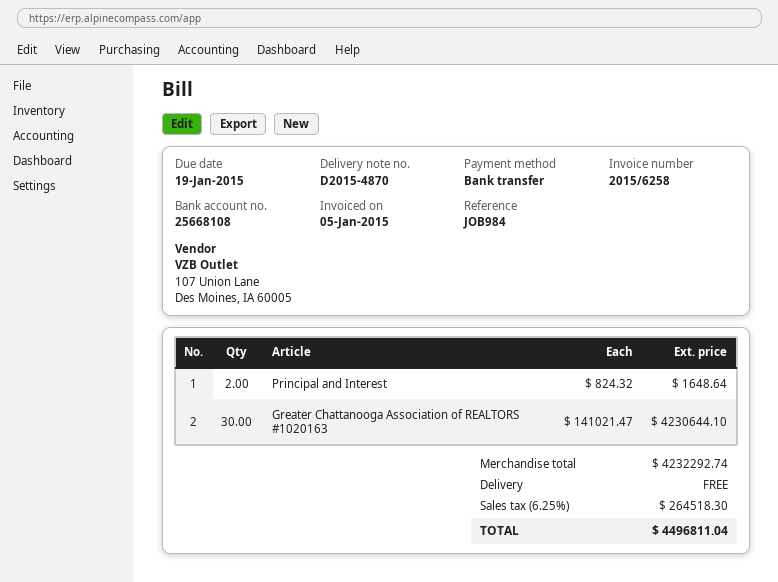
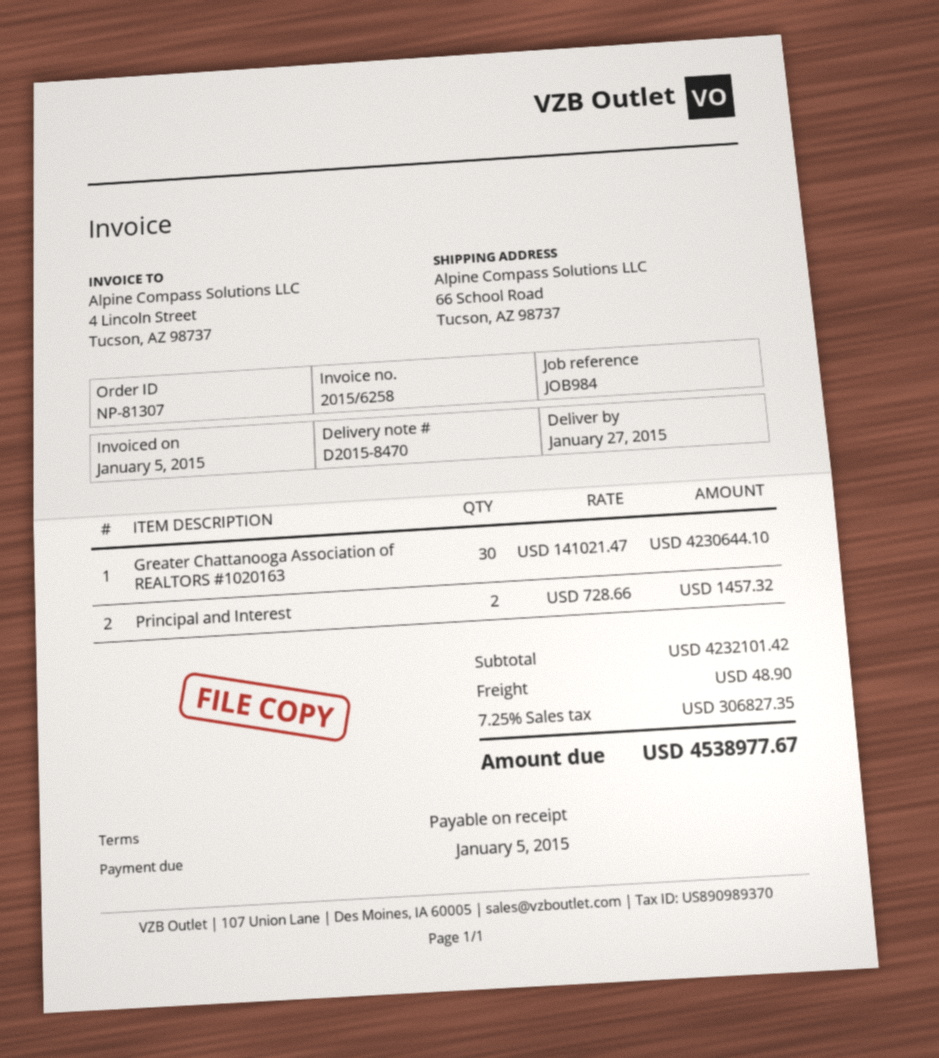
delivery note number: D2015-4870 -> D2015-8470
due date: 2015-01-19 -> 2015-01-05
Principal and Interest: 2 x 824.32 = 1648.64 -> 2 x 728.66 = 1457.32
subtotal: 4232292.74 -> 4232101.42
shipping: 0.00 -> 48.90
tax: 6.25% = 264518.30 -> 7.25% = 306827.35
total: 4496811.04 -> 4538977.67

